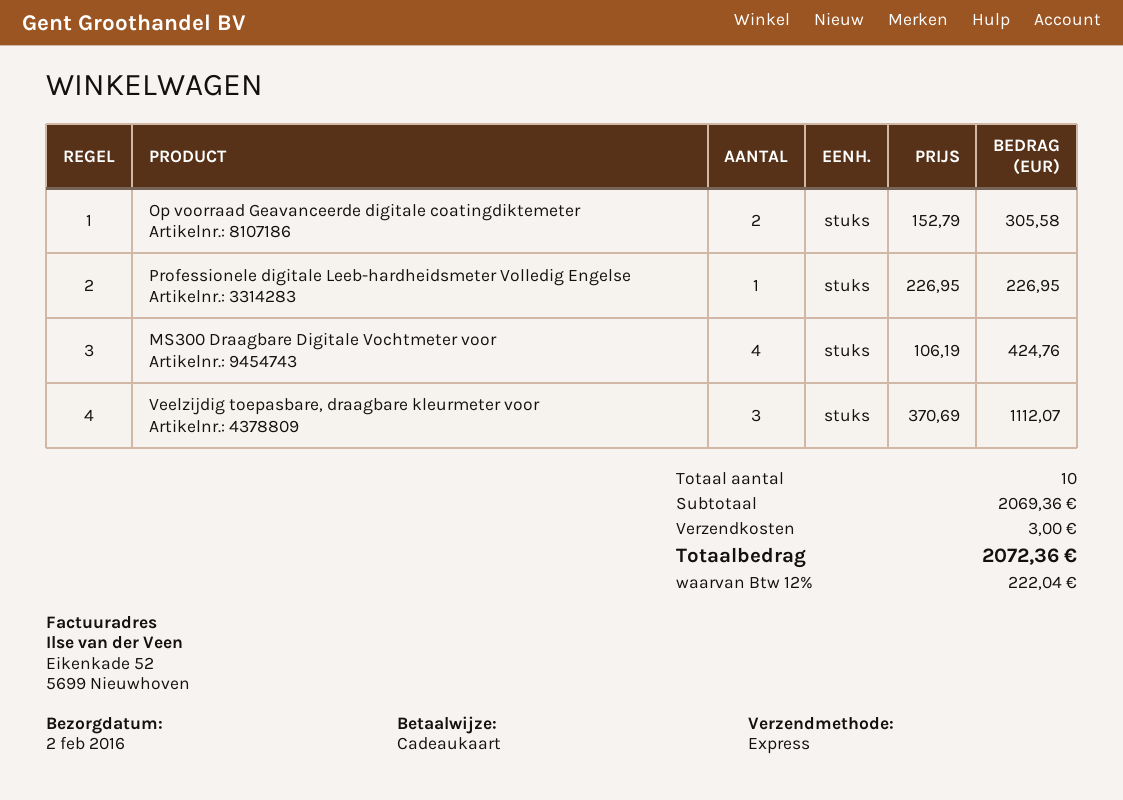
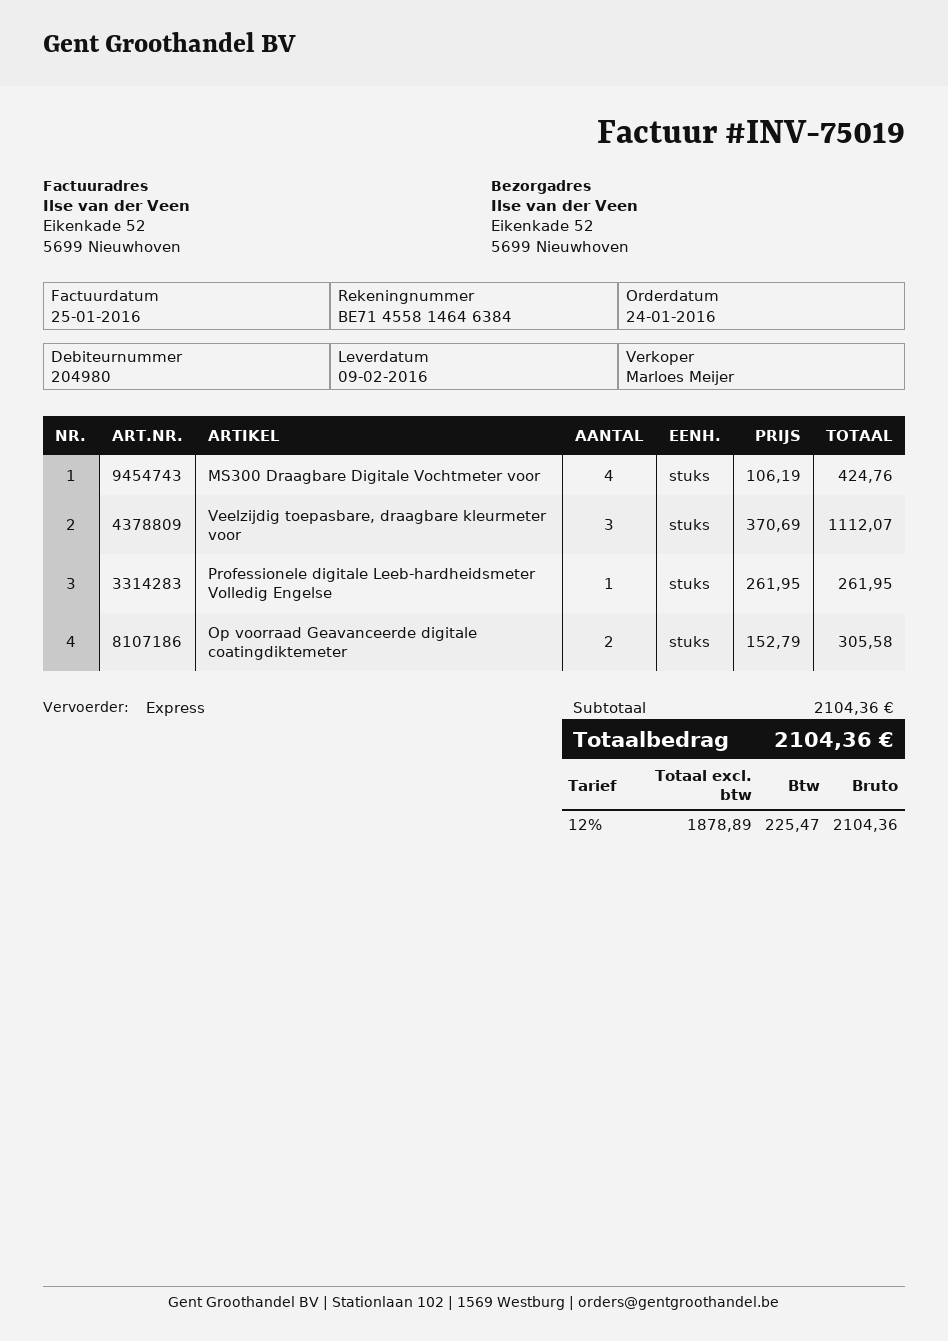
delivery date: 2016-02-02 -> 2016-02-09
Professionele digitale Leeb-hardheidsmeter Volledig Engelse: 1 x 226.95 = 226.95 -> 1 x 261.95 = 261.95
subtotal: 2069.36 -> 2104.36
shipping: 3.00 -> none
tax: 12% = 222.04 -> 12% = 225.47
total: 2072.36 -> 2104.36

